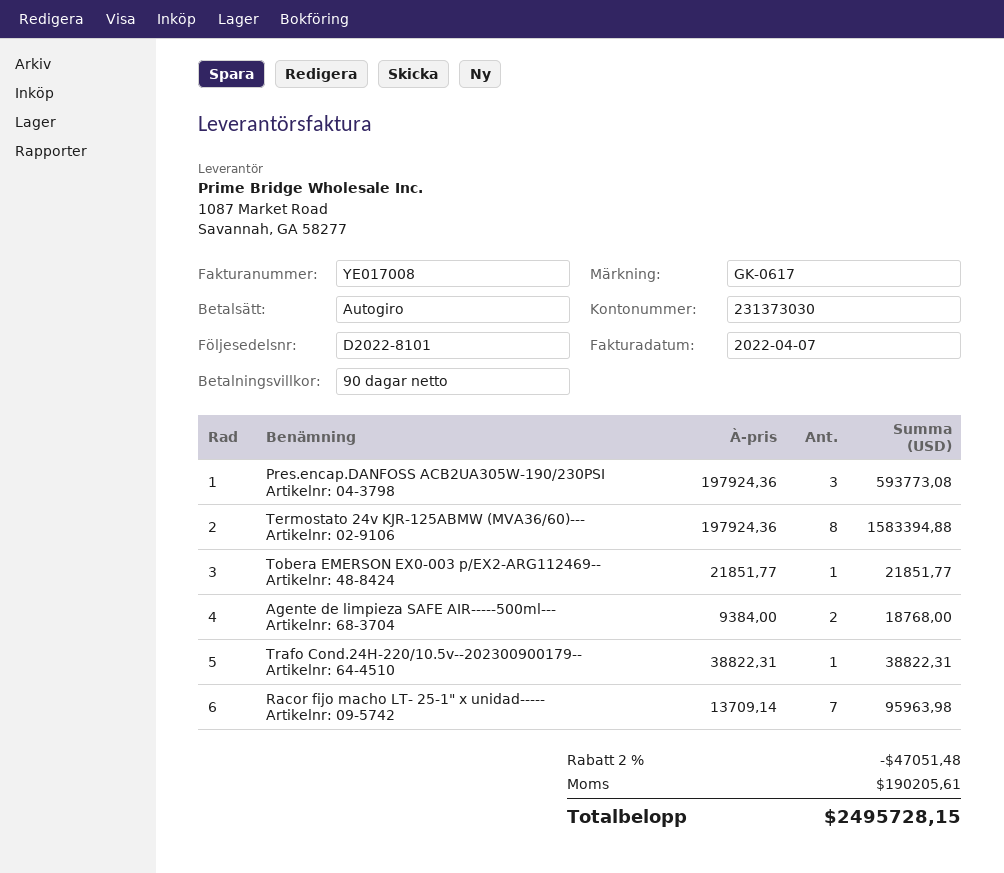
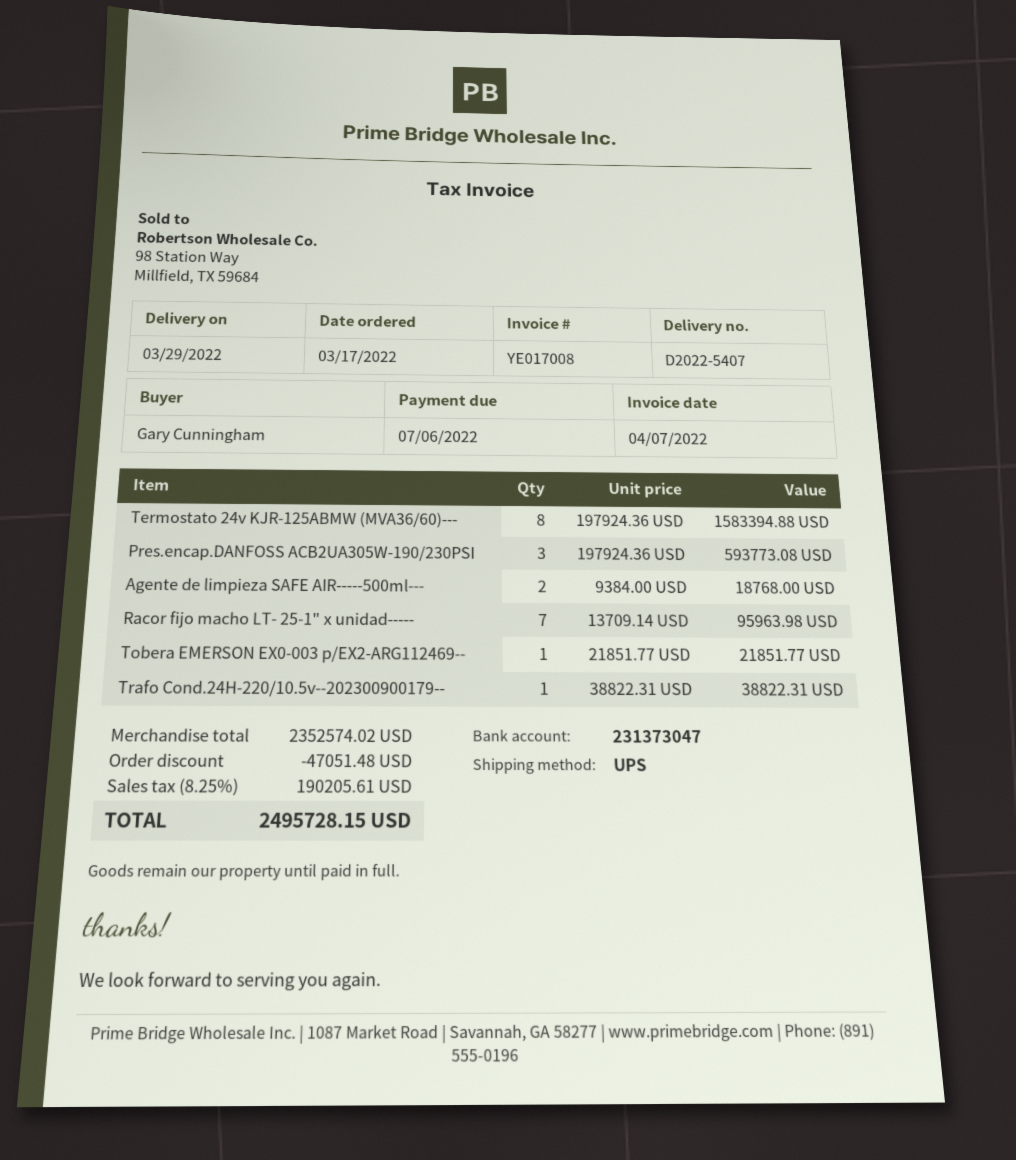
delivery note number: D2022-8101 -> D2022-5407
bank account: 231373030 -> 231373047

